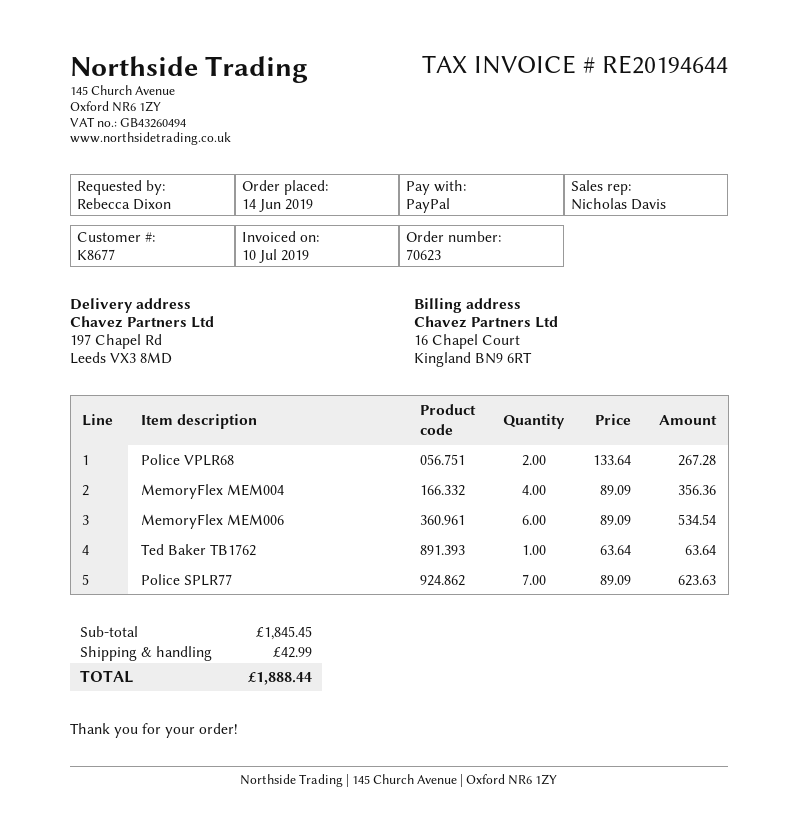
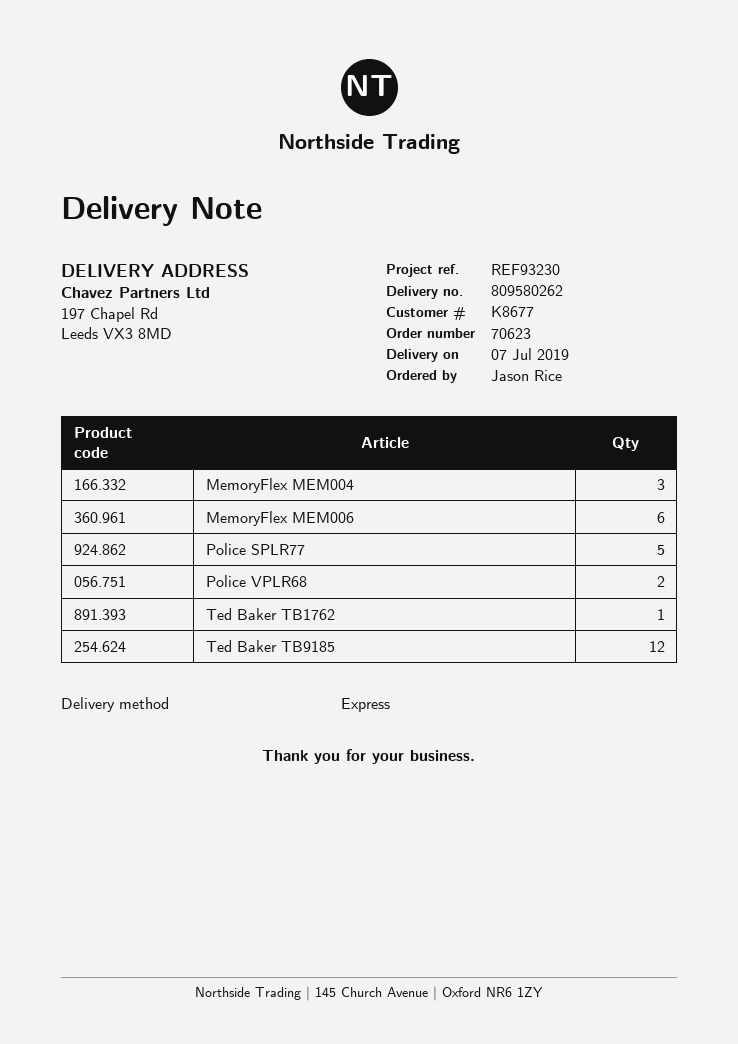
ordered by: Rebecca Dixon -> Jason Rice
MemoryFlex MEM004: 4 -> 3
Police SPLR77: 7 -> 5
Ted Baker TB9185: none -> 12

